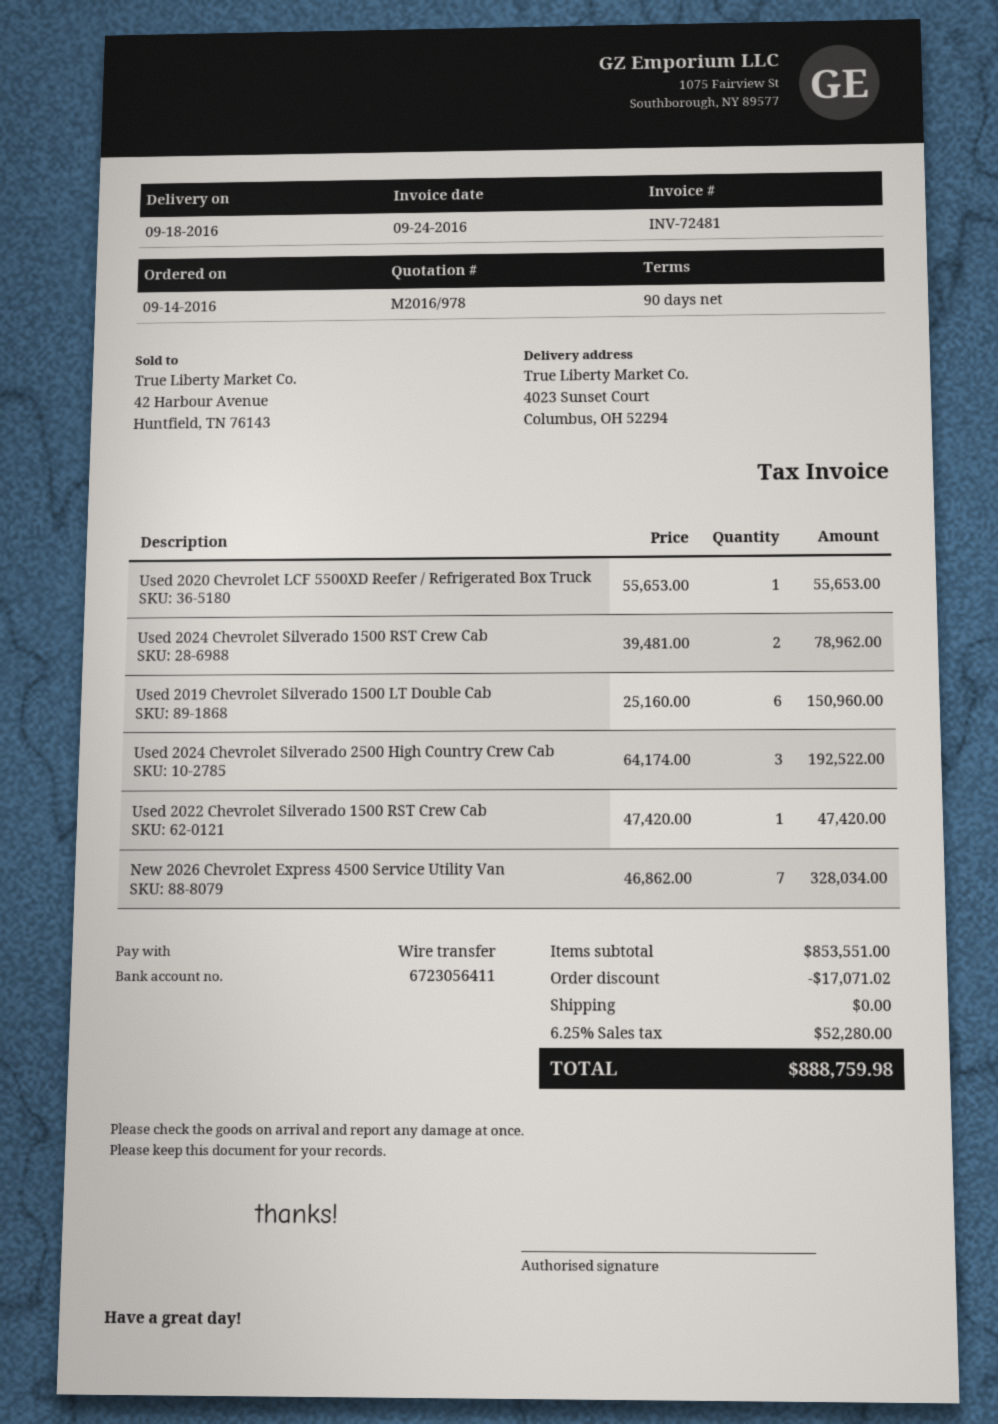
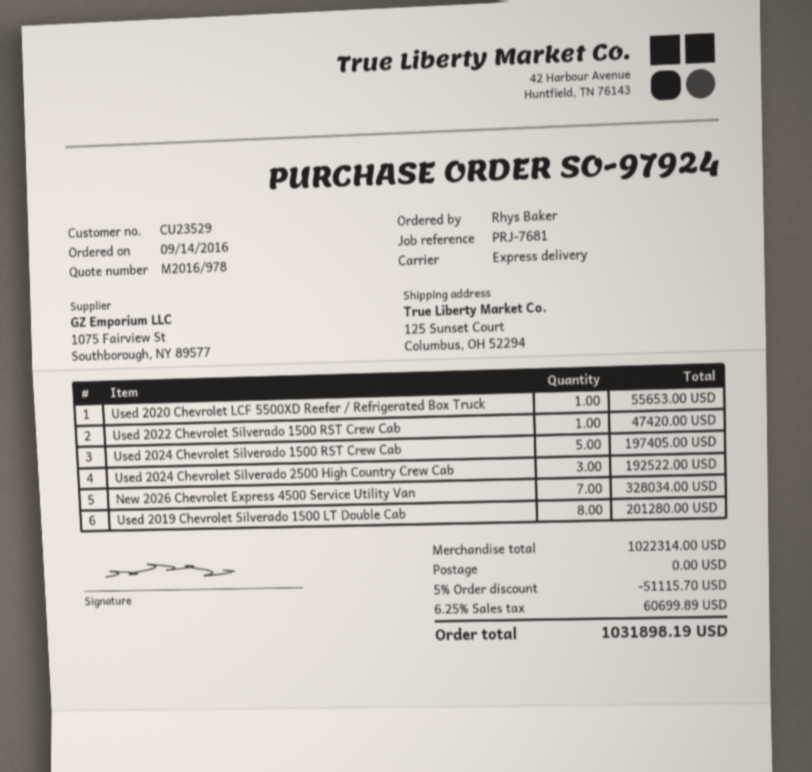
ship to: 4023 Sunset Court, Columbus, OH 52294 -> 125 Sunset Court, Columbus, OH 52294
Used 2024 Chevrolet Silverado 1500 RST Crew Cab: 2 for 78962.00 -> 5 for 197405.00
Used 2019 Chevrolet Silverado 1500 LT Double Cab: 6 for 150960.00 -> 8 for 201280.00
subtotal: 853551.00 -> 1022314.00
discount: 17071.02 -> 51115.70
tax: 6.25% = 52280.00 -> 6.25% = 60699.89
total: 888759.98 -> 1031898.19

